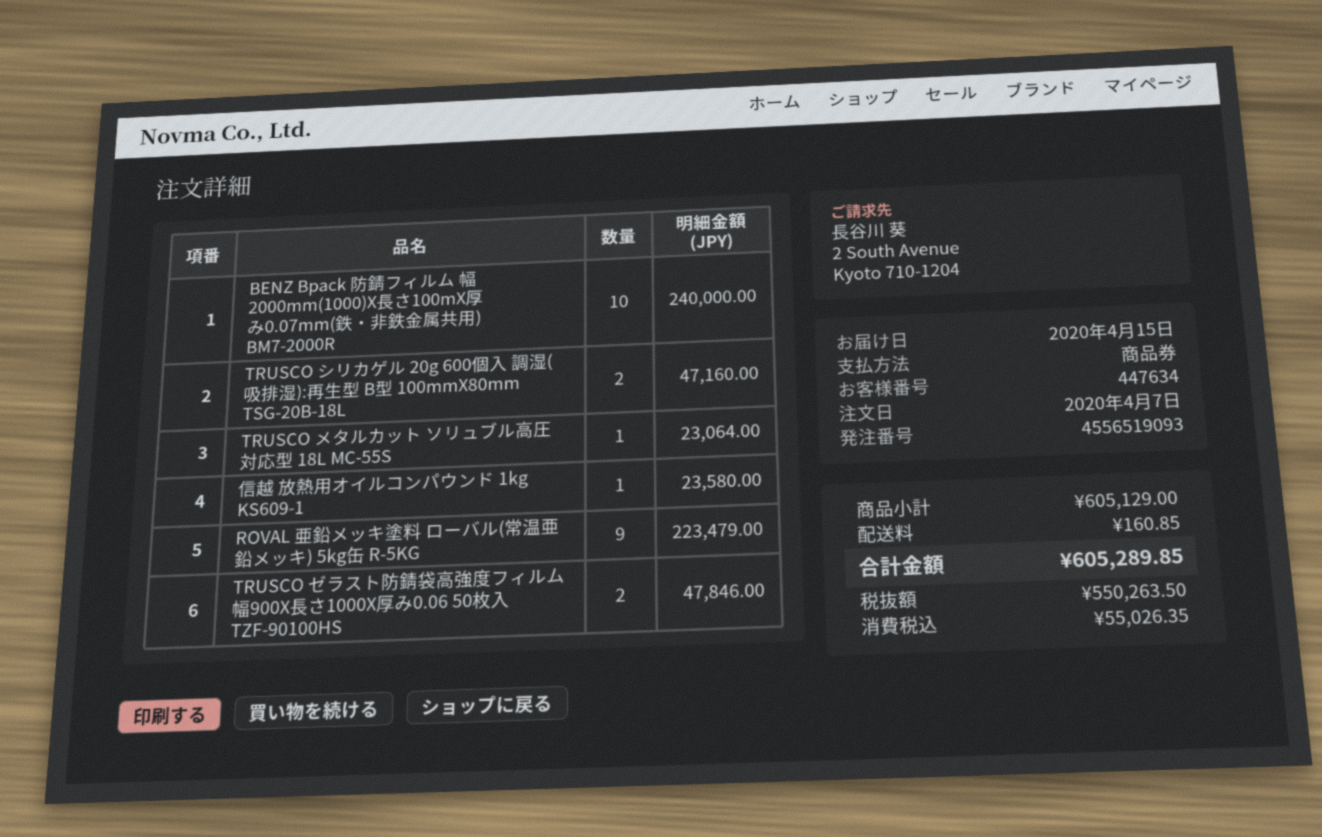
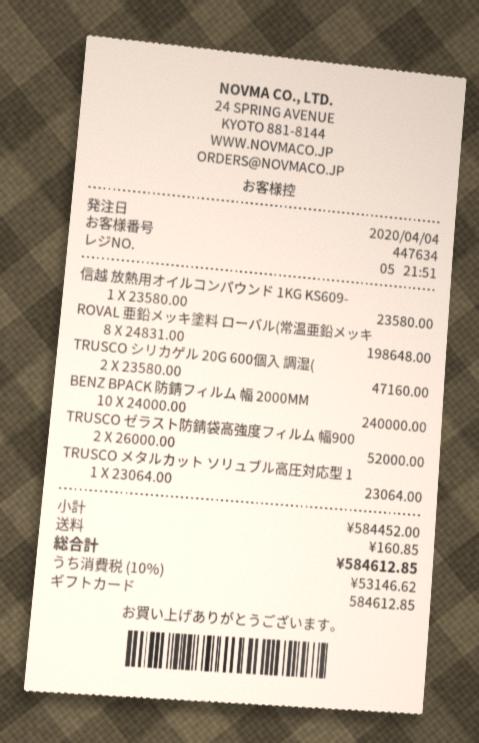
order date: 2020-04-07 -> 2020-04-04
ROVAL 亜鉛メッキ塗料 ローバル(常温亜鉛メッキ) 5kg缶 R-5KG: 9 for 223479.00 -> 8 for 198648.00
TRUSCO ゼラスト防錆袋高強度フィルム 幅900X長さ1000X厚み0.06 50枚入 TZF-90100HS: 2 for 47846.00 -> 2 for 52000.00
subtotal: 605129.00 -> 584452.00
tax: 55026.35 -> 53146.62
total: 605289.85 -> 584612.85

